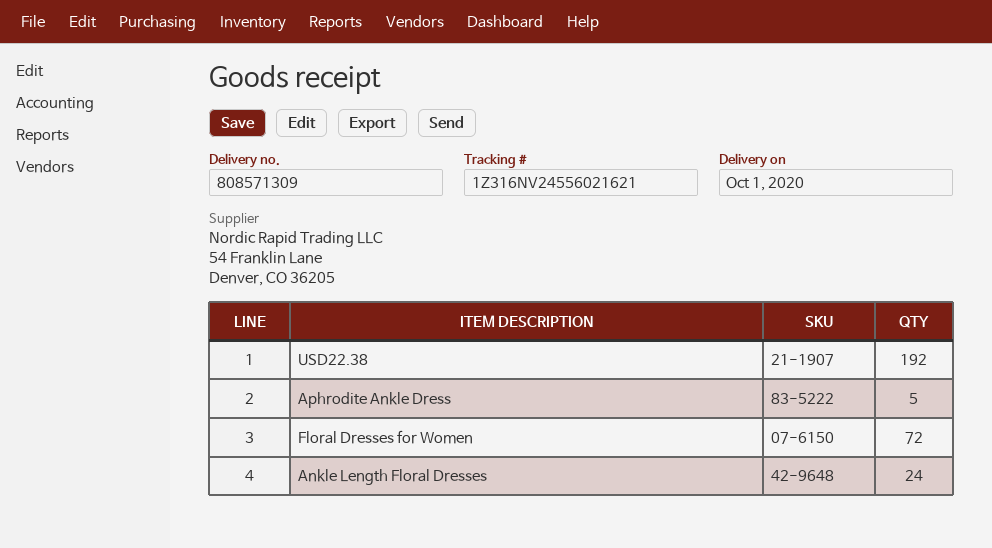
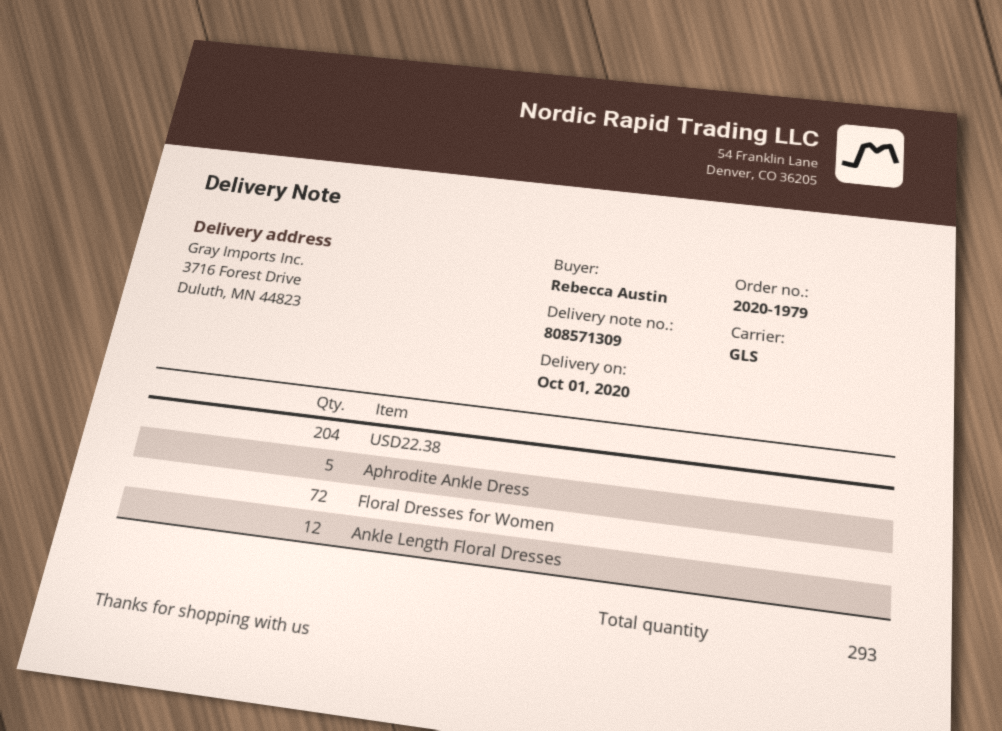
USD22.38: 192 -> 204
Ankle Length Floral Dresses: 24 -> 12

